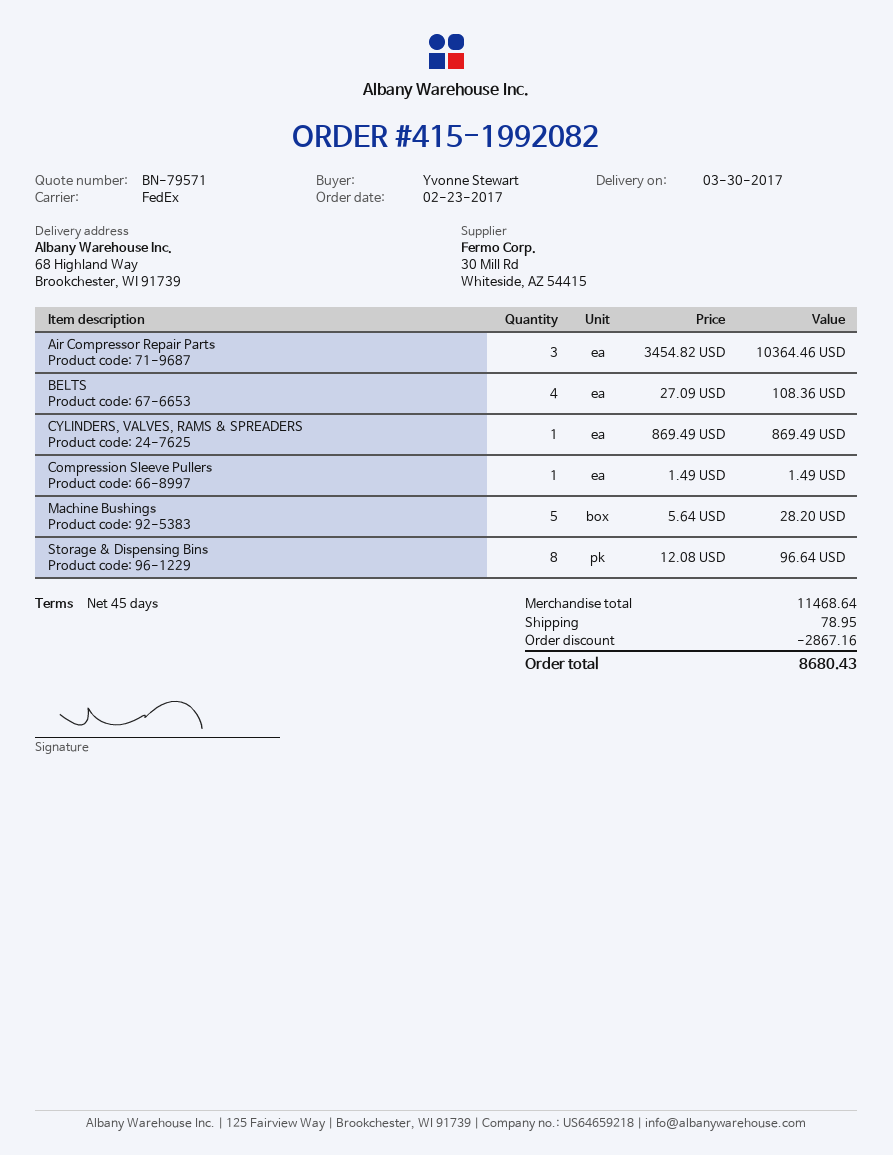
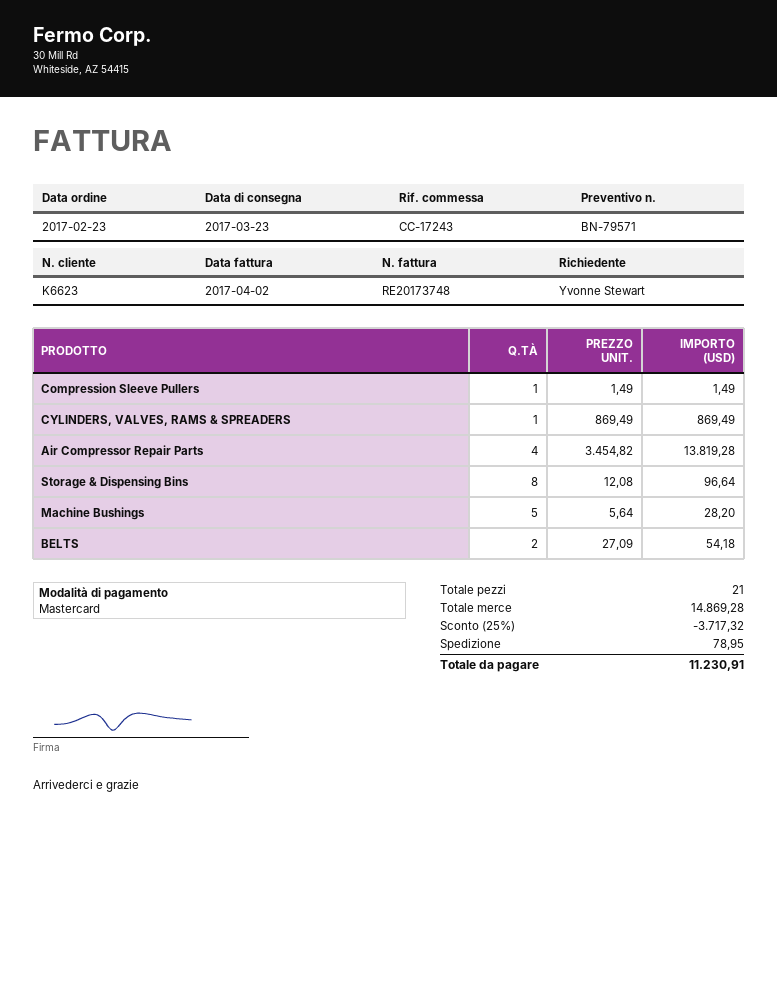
delivery date: 2017-03-30 -> 2017-03-23
Air Compressor Repair Parts: 3 x 3454.82 = 10364.46 -> 4 x 3454.82 = 13819.28
BELTS: 4 x 27.09 = 108.36 -> 2 x 27.09 = 54.18
subtotal: 11468.64 -> 14869.28
discount: 2867.16 -> 3717.32
total: 8680.43 -> 11230.91

